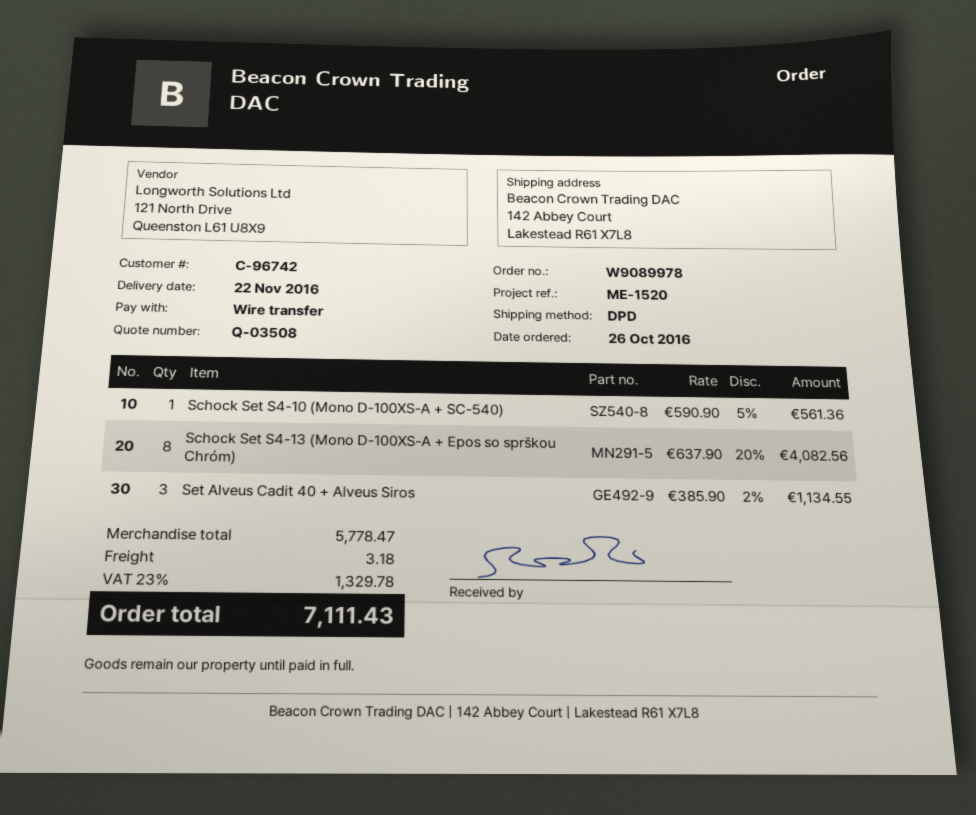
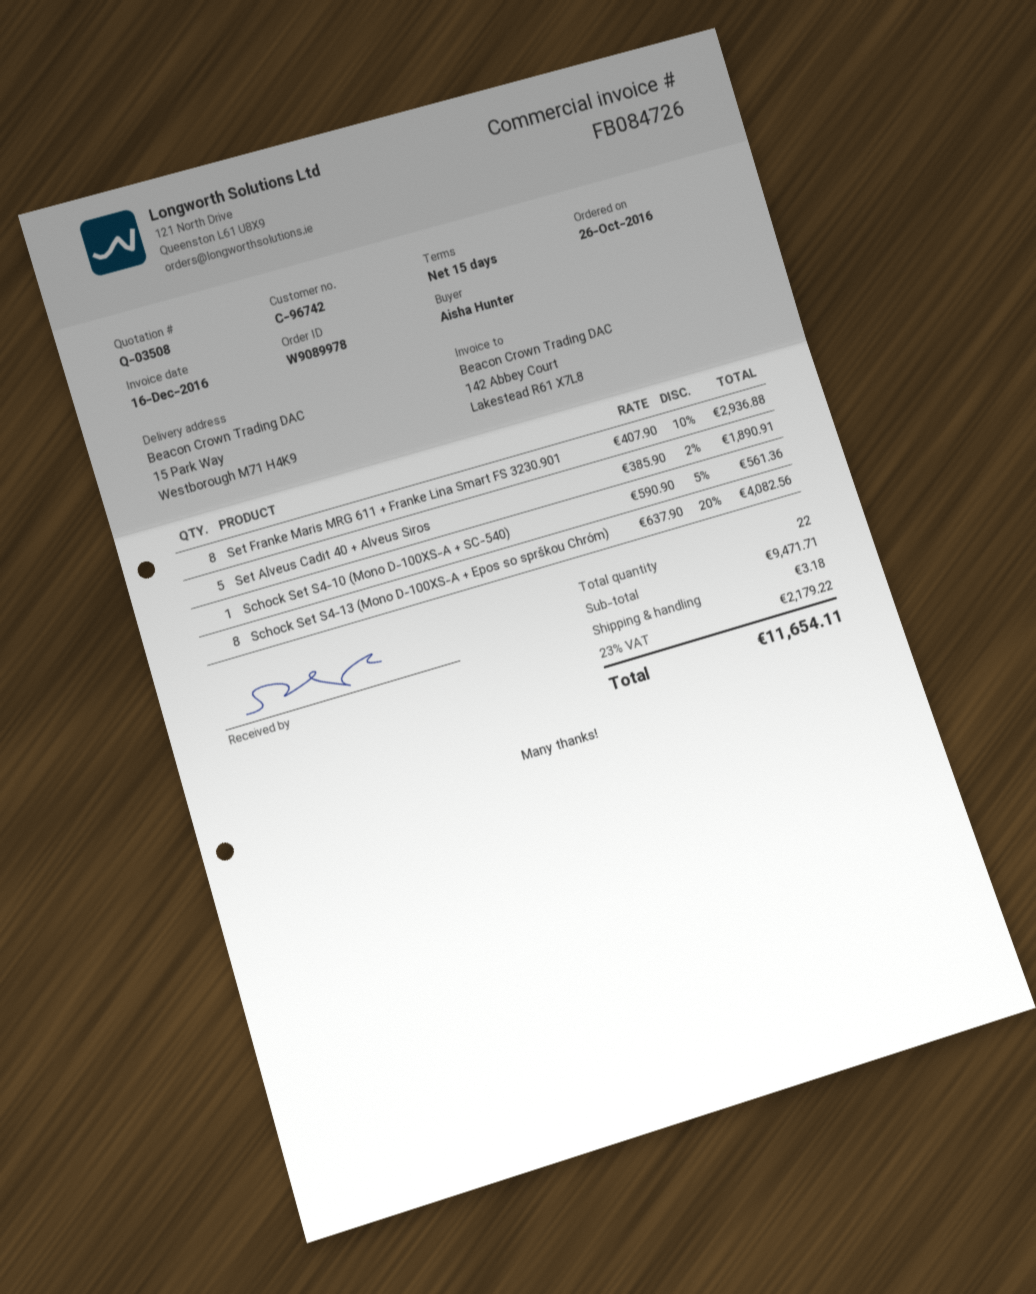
ship to: 142 Abbey Court, Lakestead R61 X7L8 -> 15 Park Way, Westborough M71 H4K9
Set Alveus Cadit 40 + Alveus Siros: 3 x 385.90 - 2% = 1134.55 -> 5 x 385.90 - 2% = 1890.91
Set Franke Maris MRG 611 + Franke Lina Smart FS 3230.901: none -> 8 x 407.90 - 10% = 2936.88
subtotal: 5778.47 -> 9471.71
tax: 23% = 1329.78 -> 23% = 2179.22
total: 7111.43 -> 11654.11

